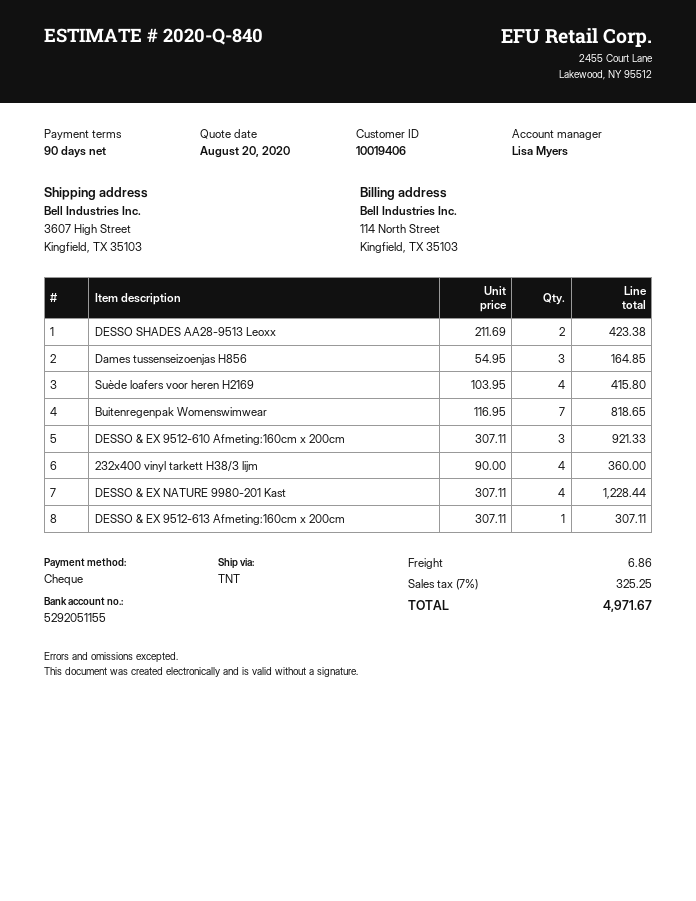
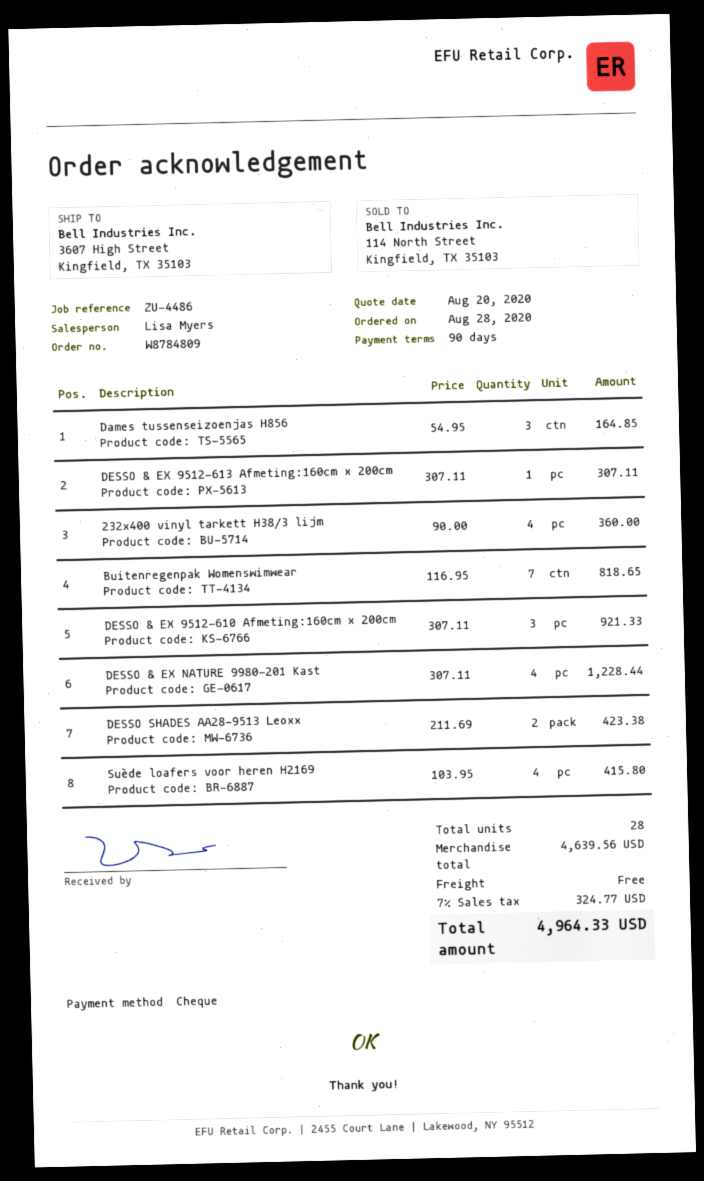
shipping: 6.86 -> 0.00
tax: 7% = 325.25 -> 7% = 324.77
total: 4971.67 -> 4964.33

